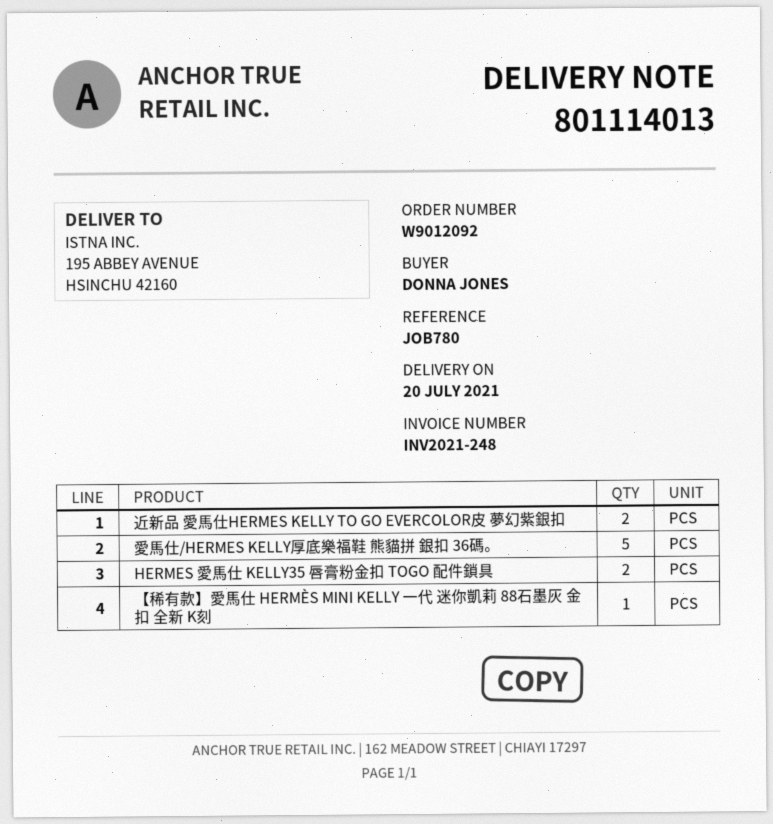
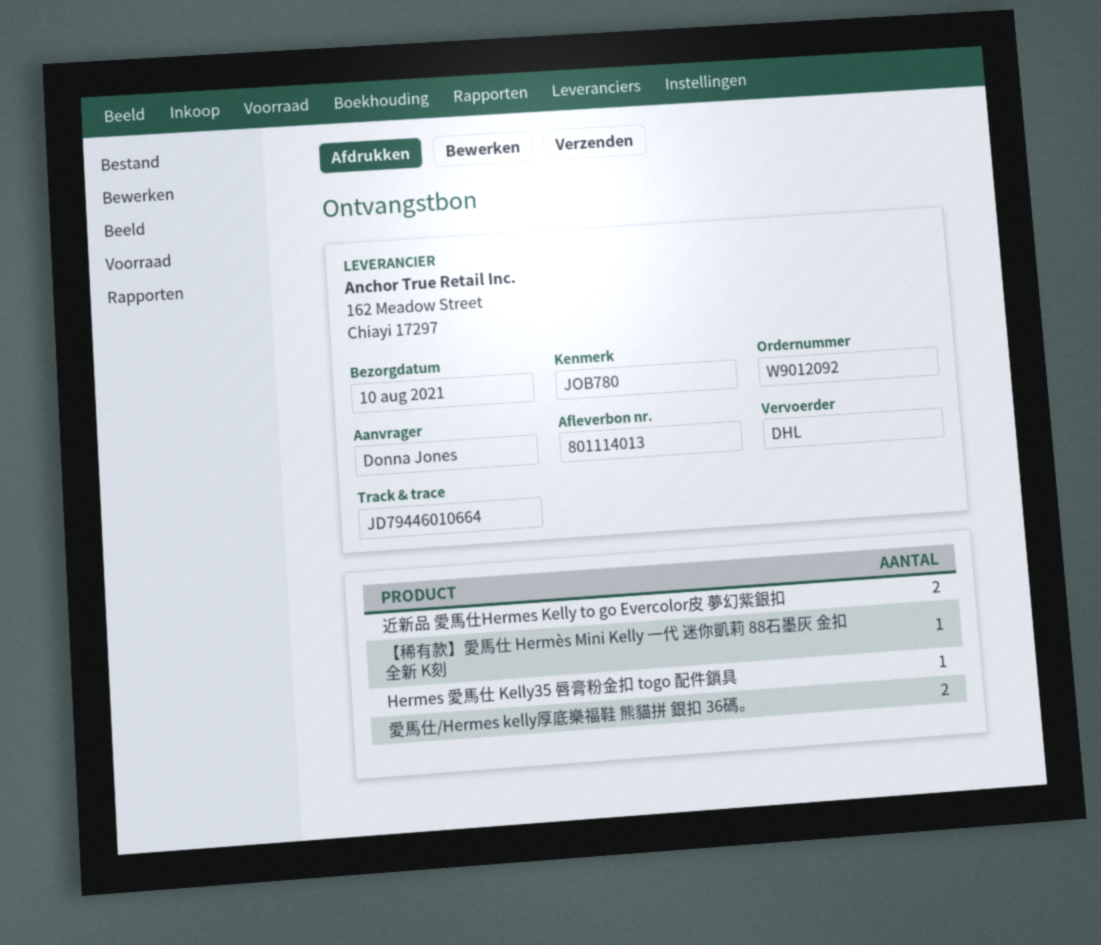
delivery date: 2021-07-20 -> 2021-08-10
愛馬仕/HERMES KELLY厚底樂福鞋 熊貓拼 銀扣 36碼。: 5 -> 2
HERMES 愛馬仕 KELLY35 唇膏粉金扣 TOGO 配件鎖具: 2 -> 1

